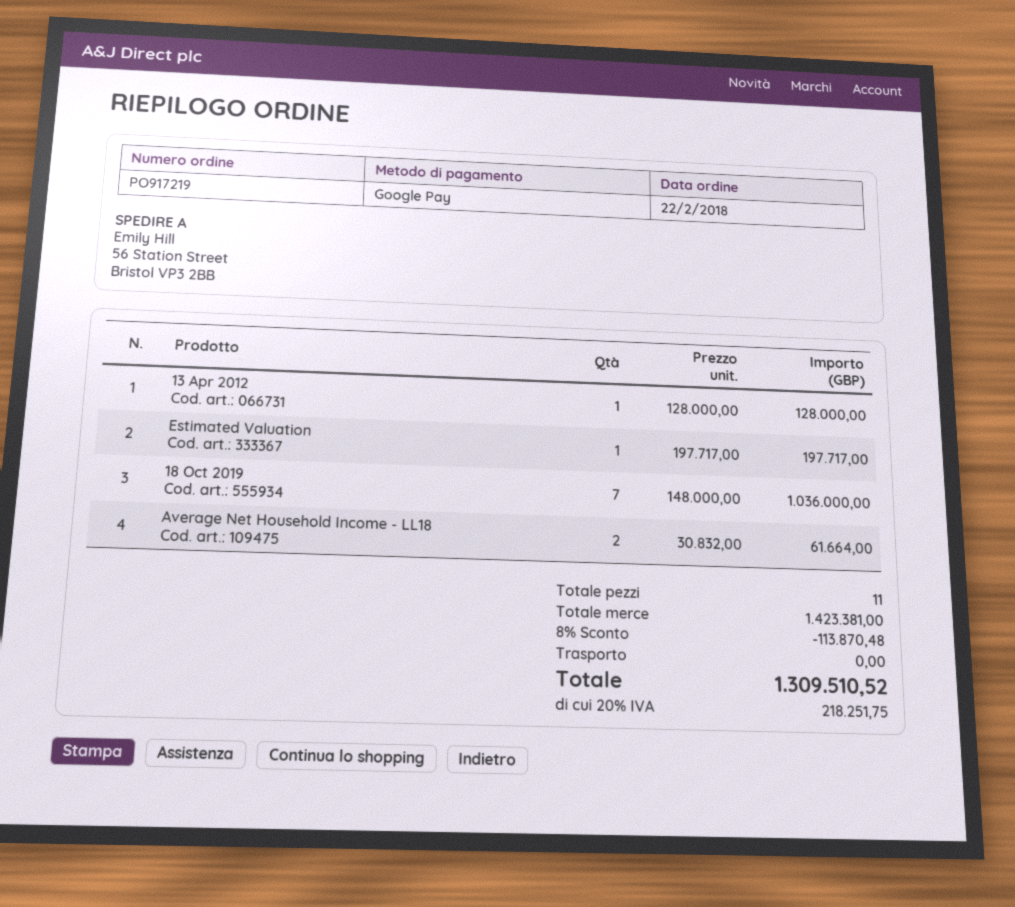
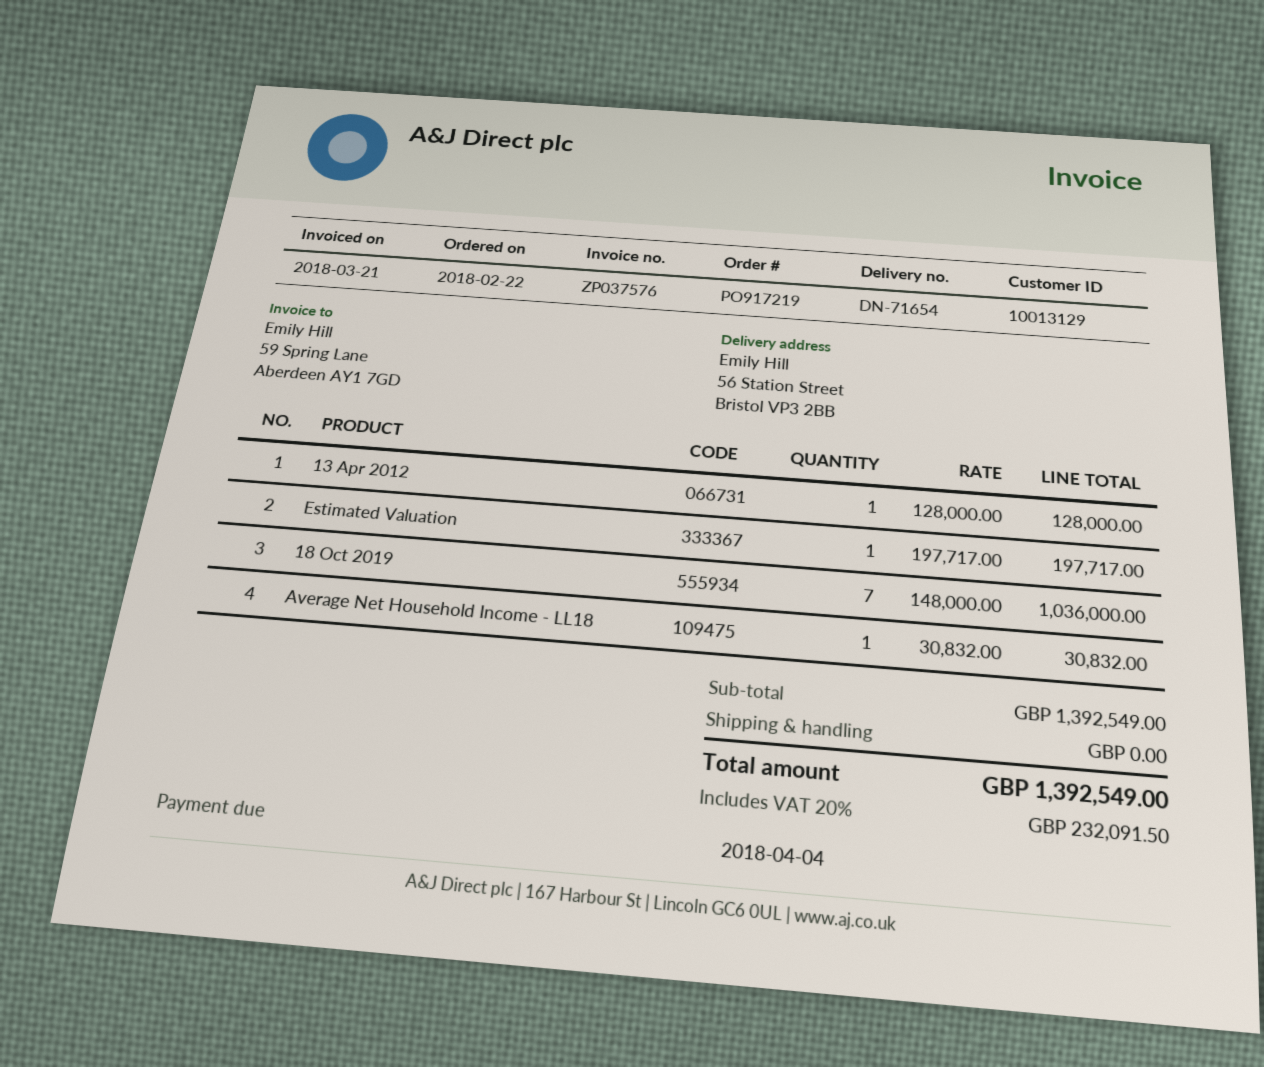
Average Net Household Income - LL18: 2 x 30832.00 = 61664.00 -> 1 x 30832.00 = 30832.00
subtotal: 1423381.00 -> 1392549.00
discount: 8% = 113870.48 -> none
tax: 20% = 218251.75 -> 20% = 232091.50
total: 1309510.52 -> 1392549.00

